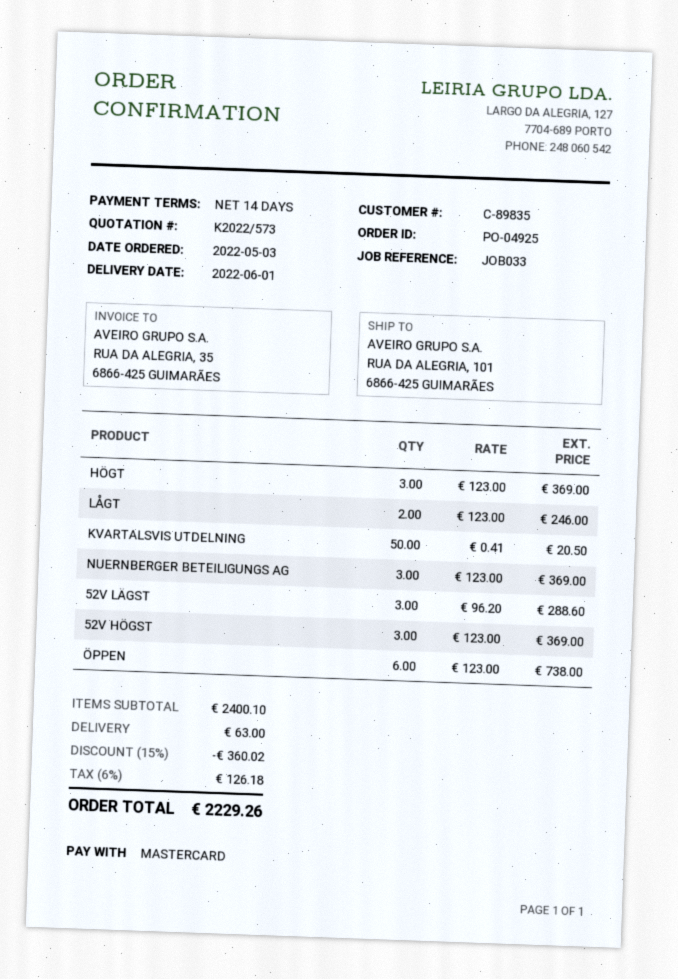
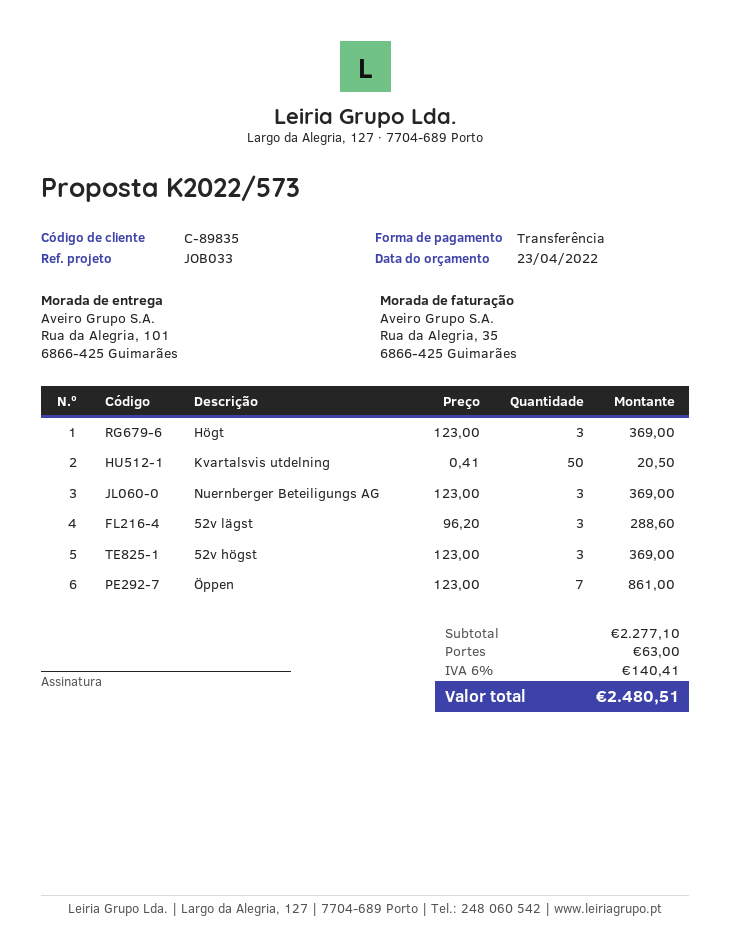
payment method: Mastercard -> bank transfer
LÅGT: 2 x 123.00 = 246.00 -> none
ÖPPEN: 6 x 123.00 = 738.00 -> 7 x 123.00 = 861.00
subtotal: 2400.10 -> 2277.10
discount: 15% = 360.02 -> none
tax: 6% = 126.18 -> 6% = 140.41
total: 2229.26 -> 2480.51

